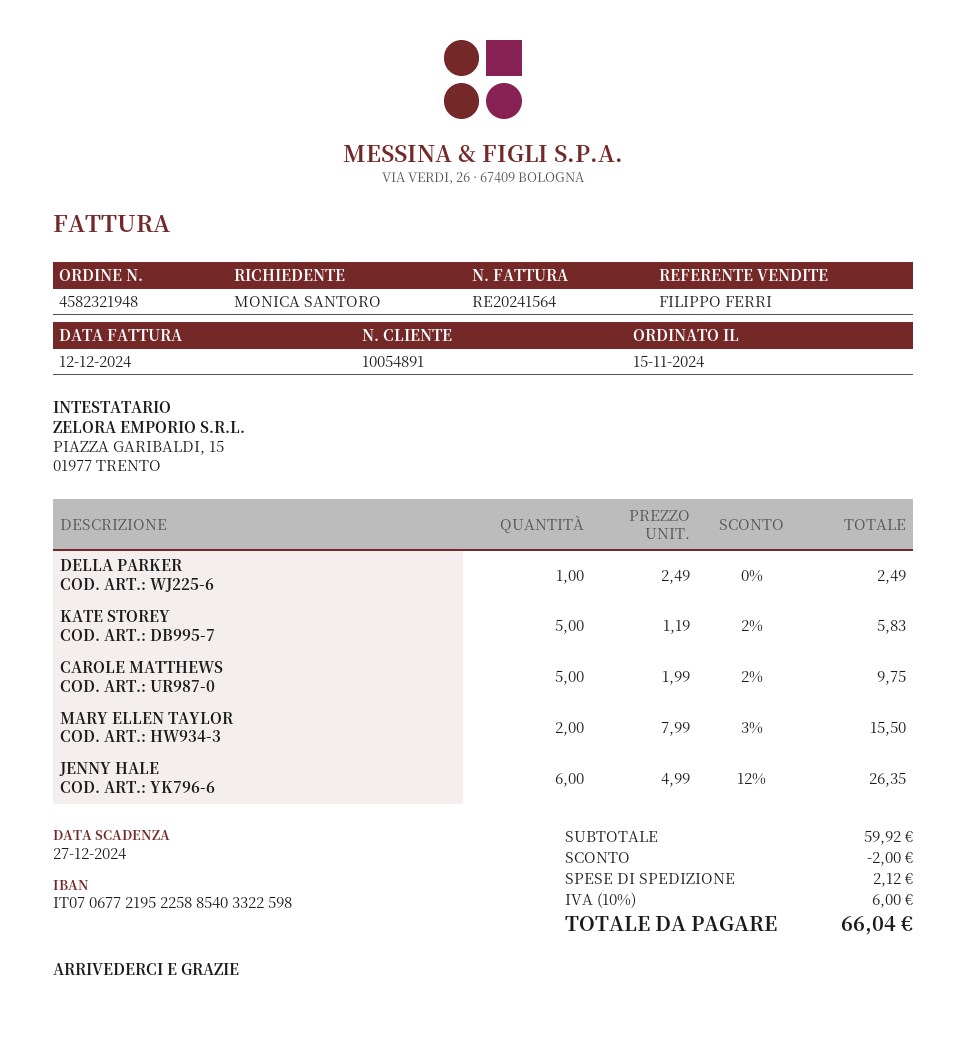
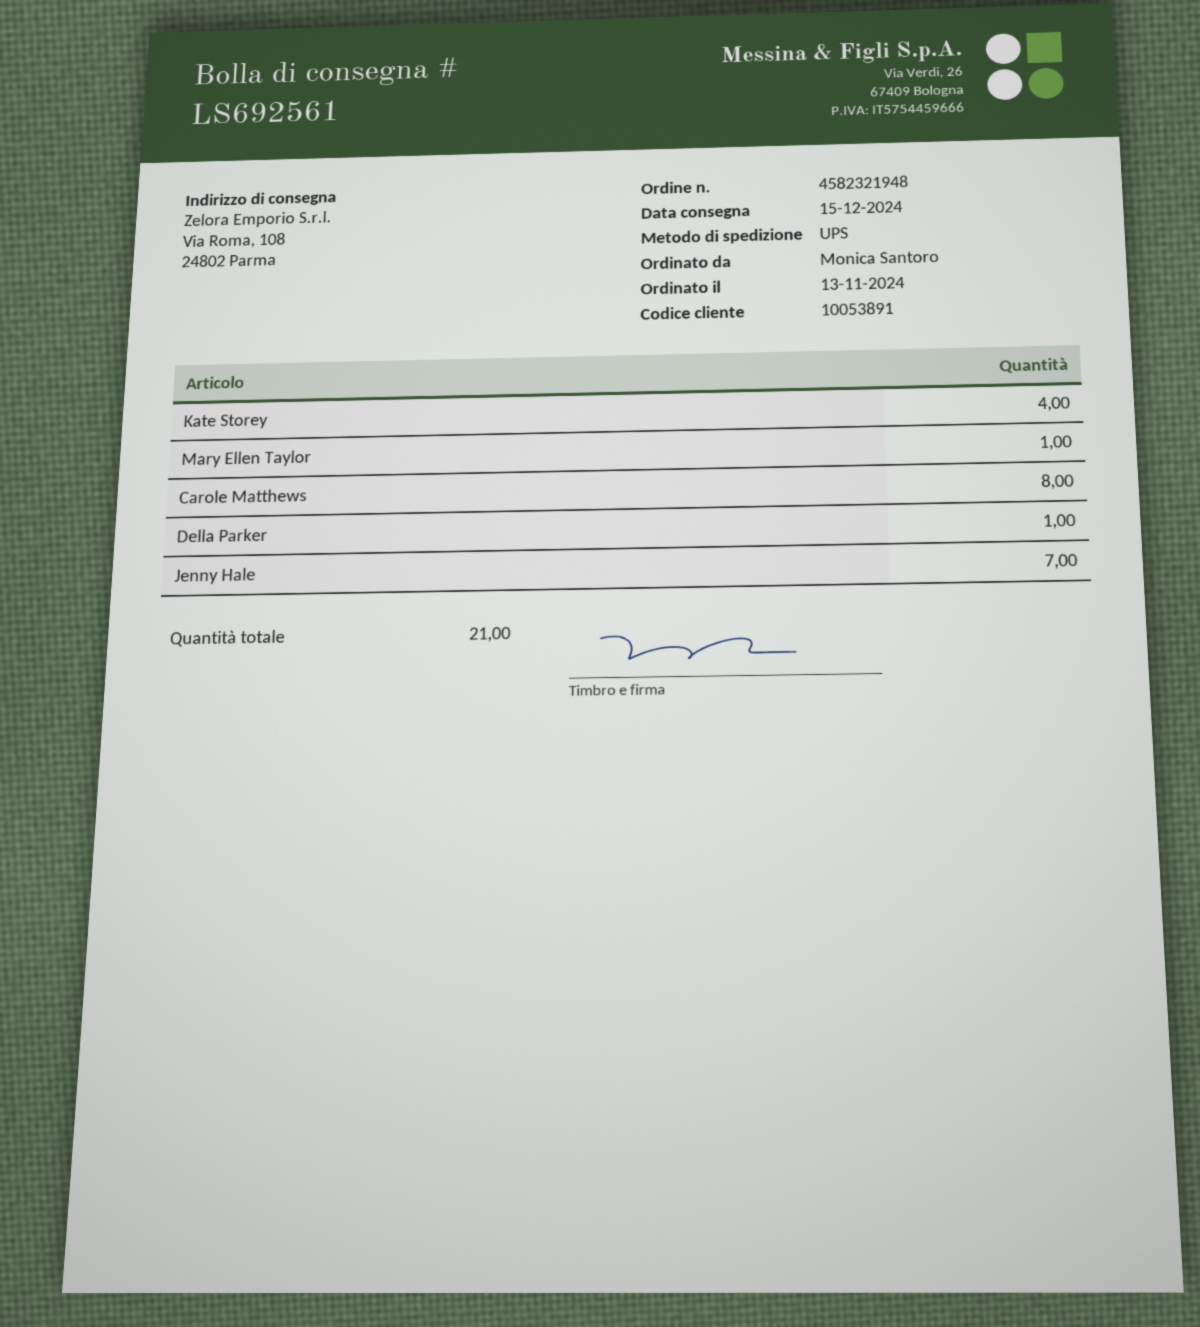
order date: 2024-11-15 -> 2024-11-13
customer number: 10054891 -> 10053891
KATE STOREY: 5 -> 4
CAROLE MATTHEWS: 5 -> 8
MARY ELLEN TAYLOR: 2 -> 1
JENNY HALE: 6 -> 7

